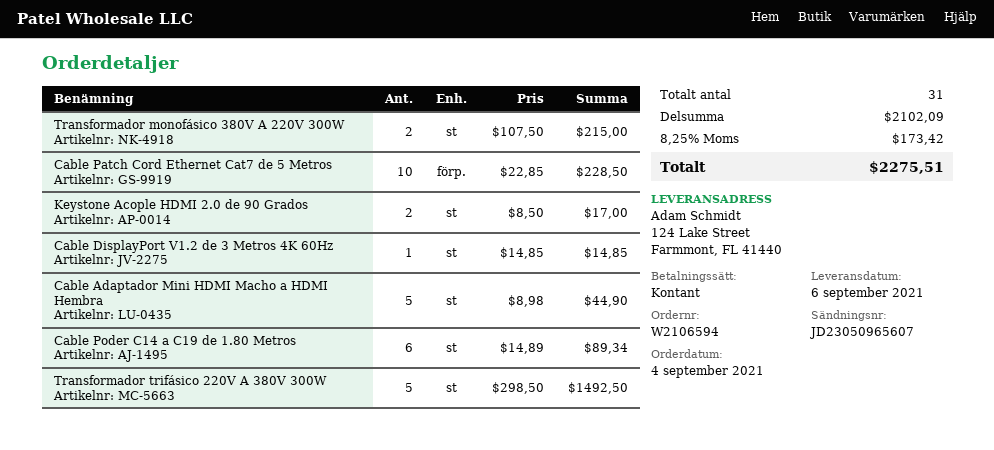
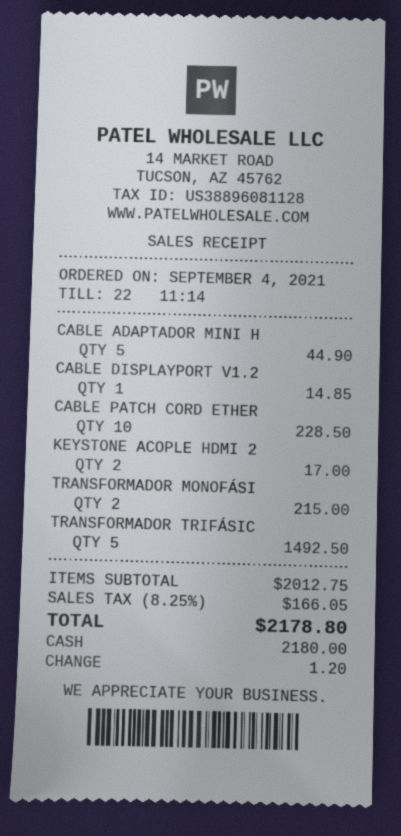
Cable Poder C14 a C19 de 1.80 Metros: 6 for 89.34 -> none
subtotal: 2102.09 -> 2012.75
tax: 8.25% = 173.42 -> 8.25% = 166.05
total: 2275.51 -> 2178.80

